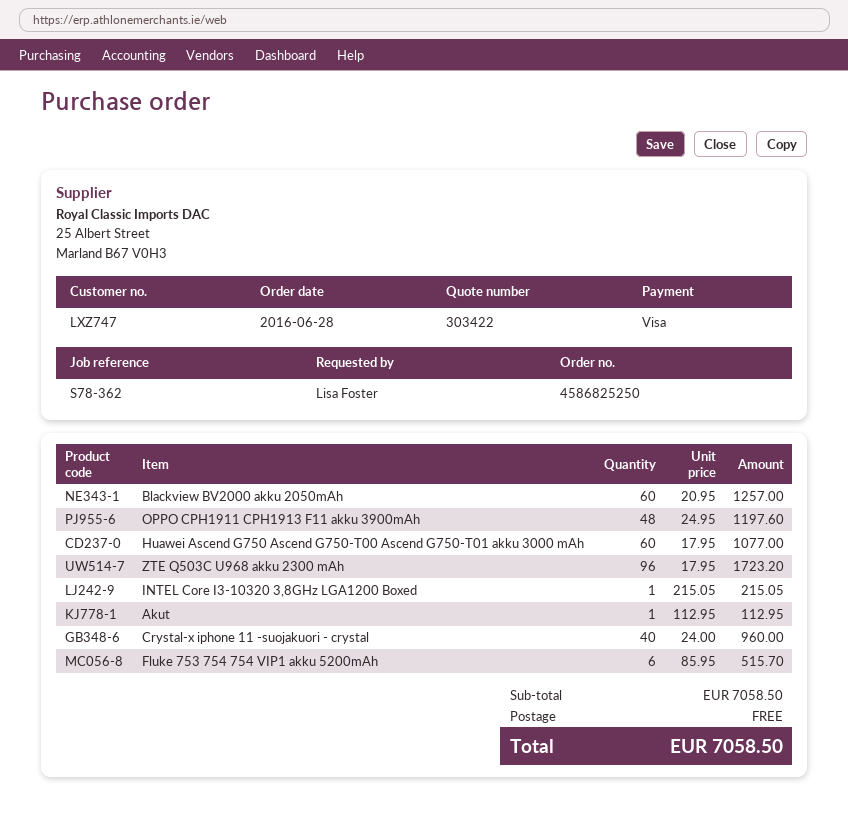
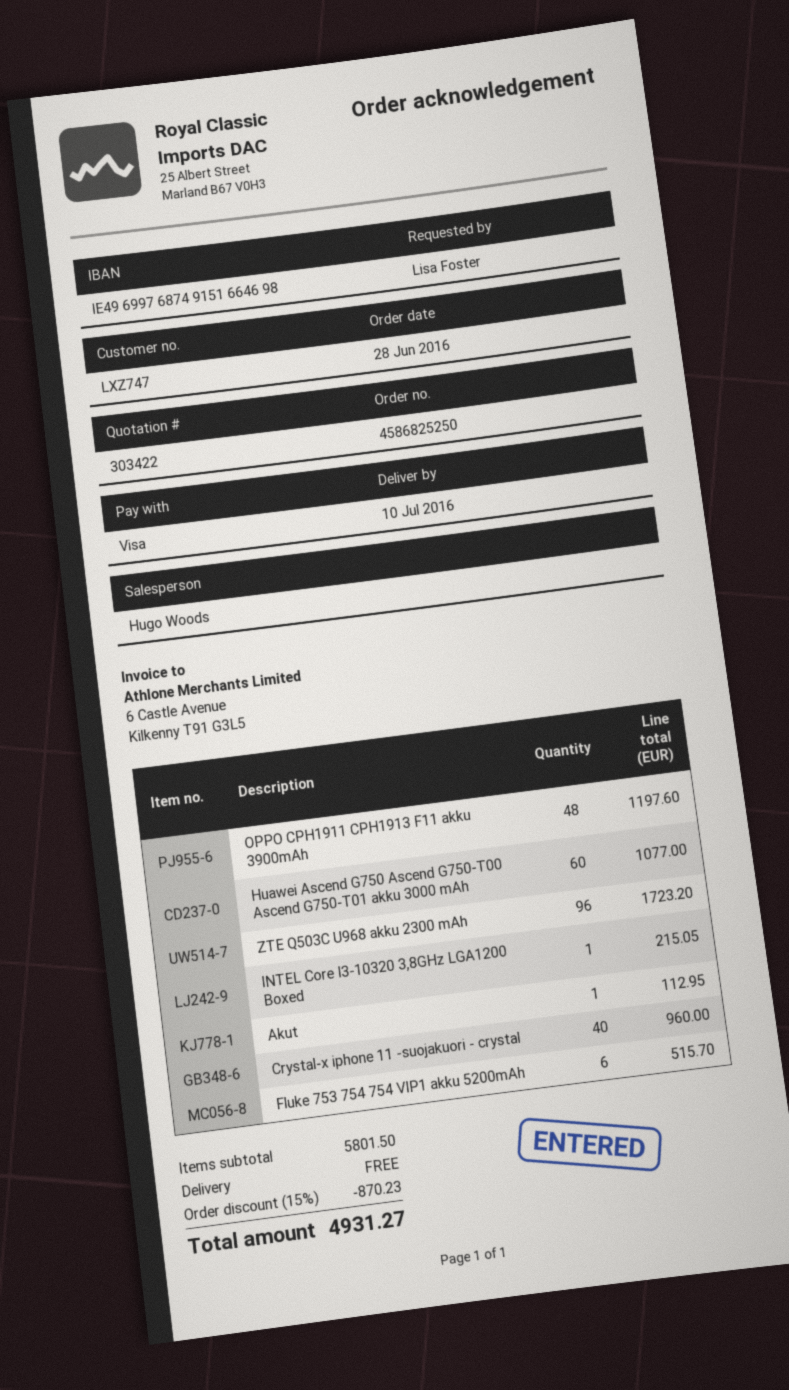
Blackview BV2000 akku 2050mAh: 60 for 1257.00 -> none
subtotal: 7058.50 -> 5801.50
discount: none -> 15% = 870.23
total: 7058.50 -> 4931.27

